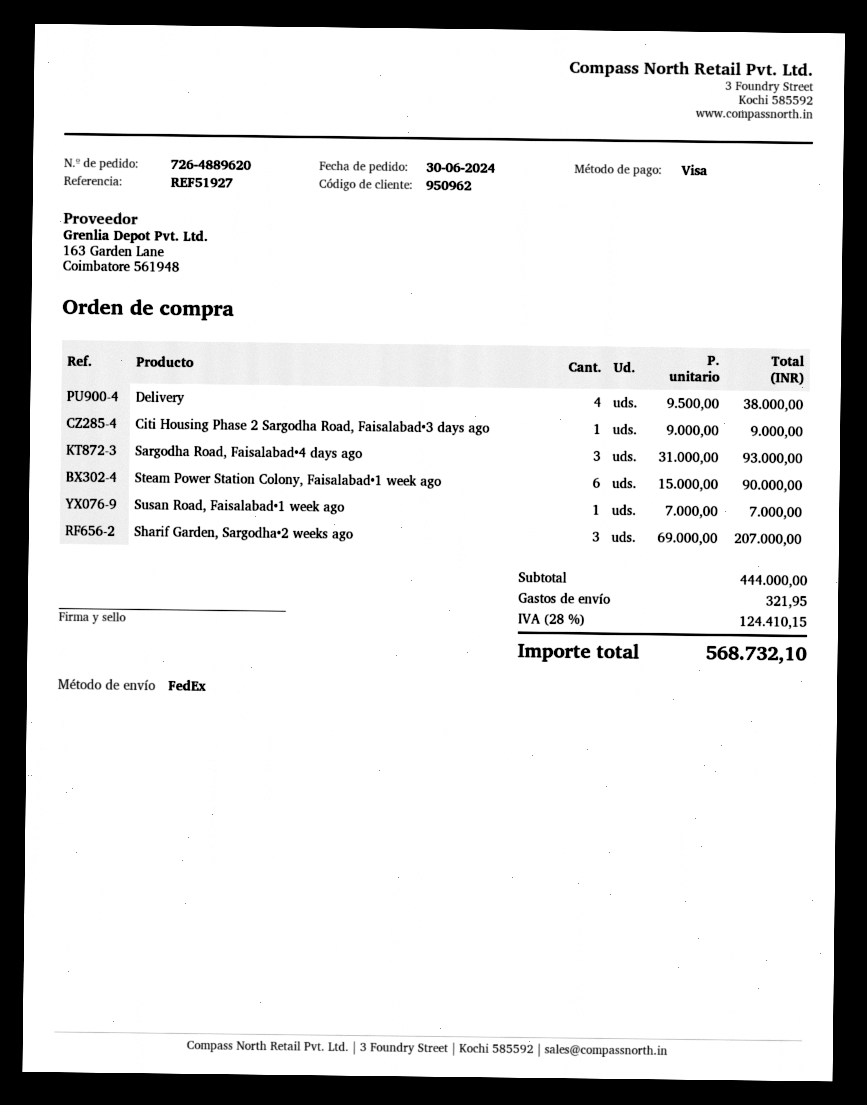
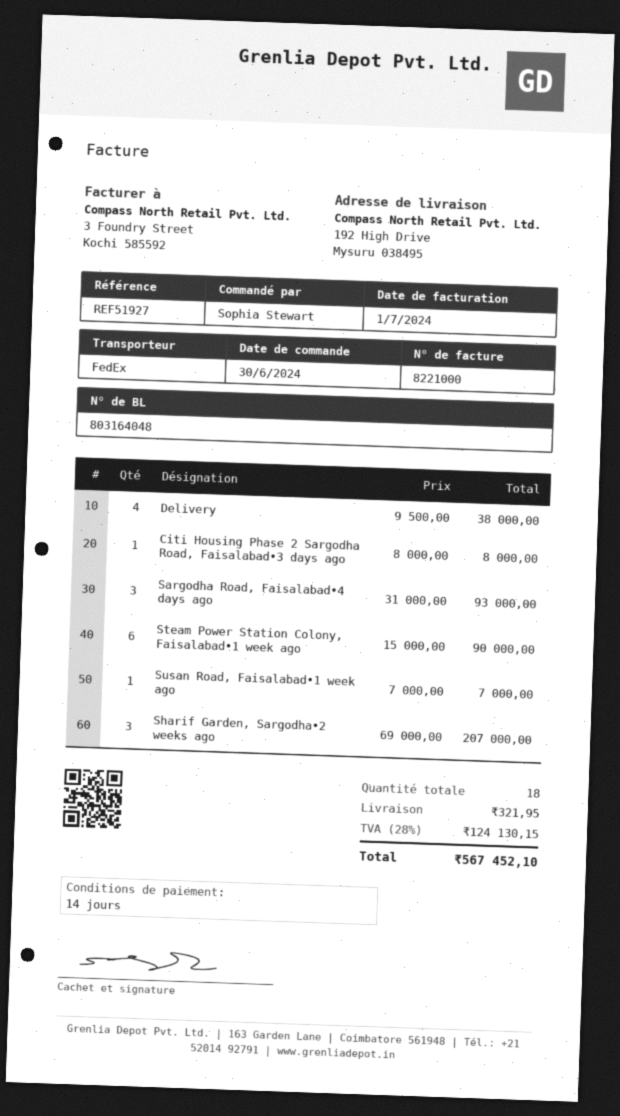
Citi Housing Phase 2 Sargodha Road, Faisalabad•3 days ago: 1 x 9000.00 = 9000.00 -> 1 x 8000.00 = 8000.00
tax: 28% = 124410.15 -> 28% = 124130.15
total: 568732.10 -> 567452.10

